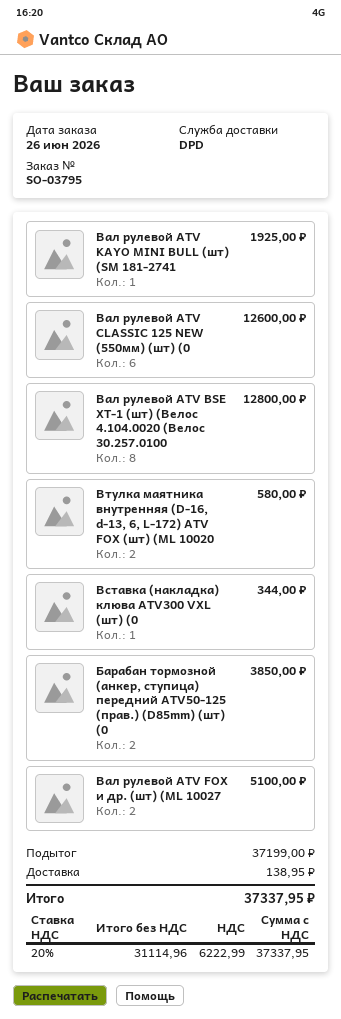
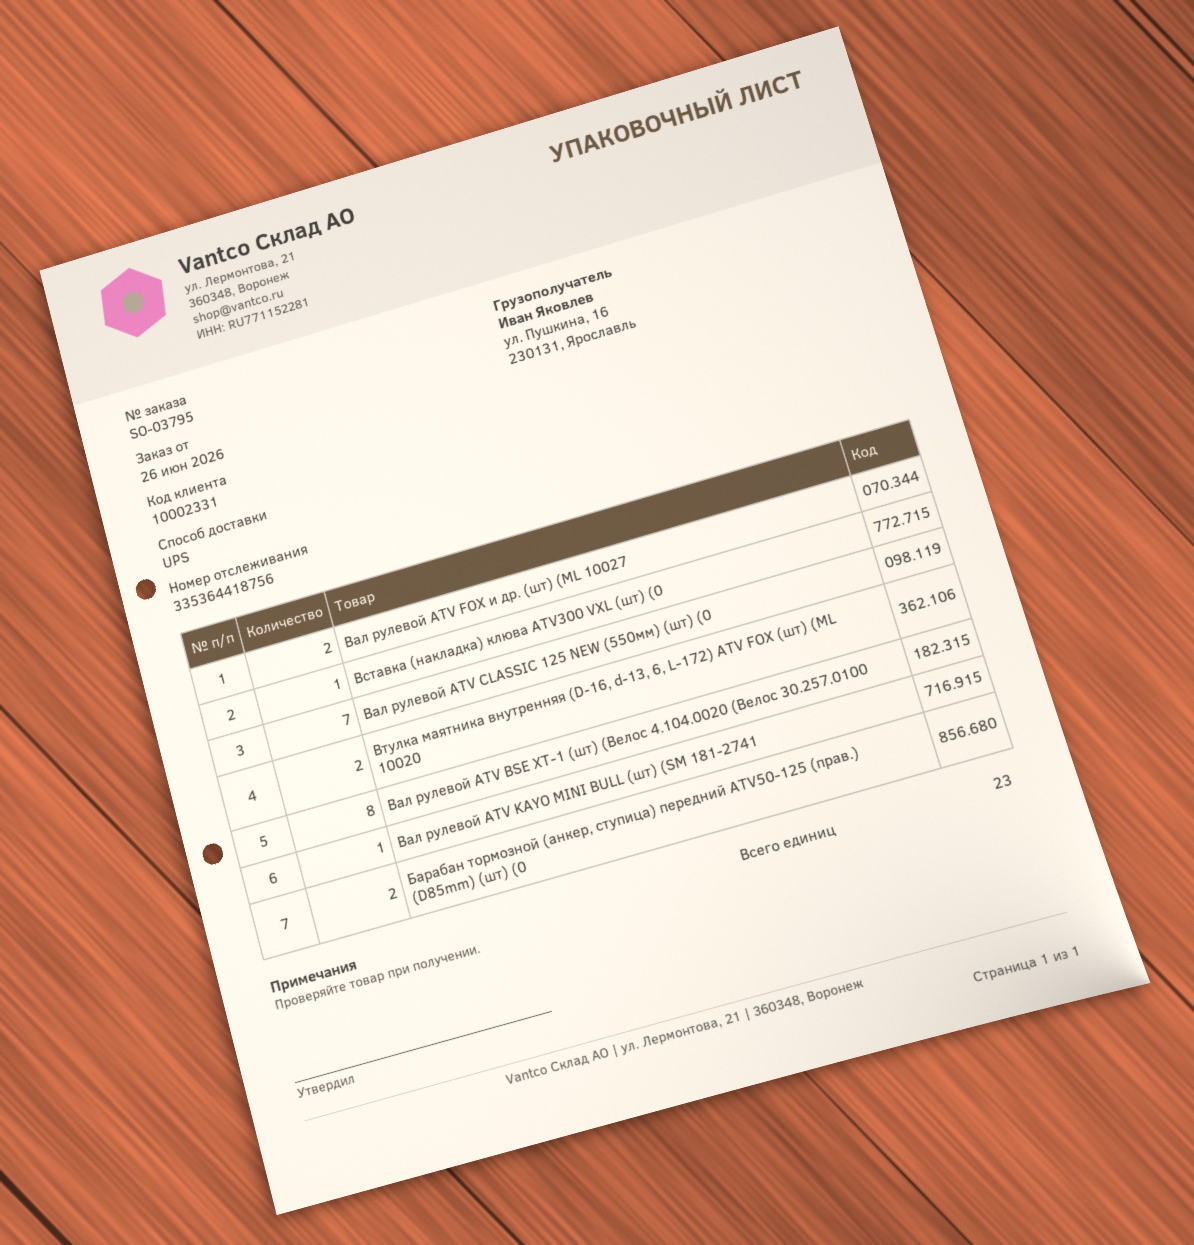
shipping method: DPD -> UPS
Вал рулевой ATV CLASSIC 125 NEW (550мм) (шт) (0: 6 -> 7

